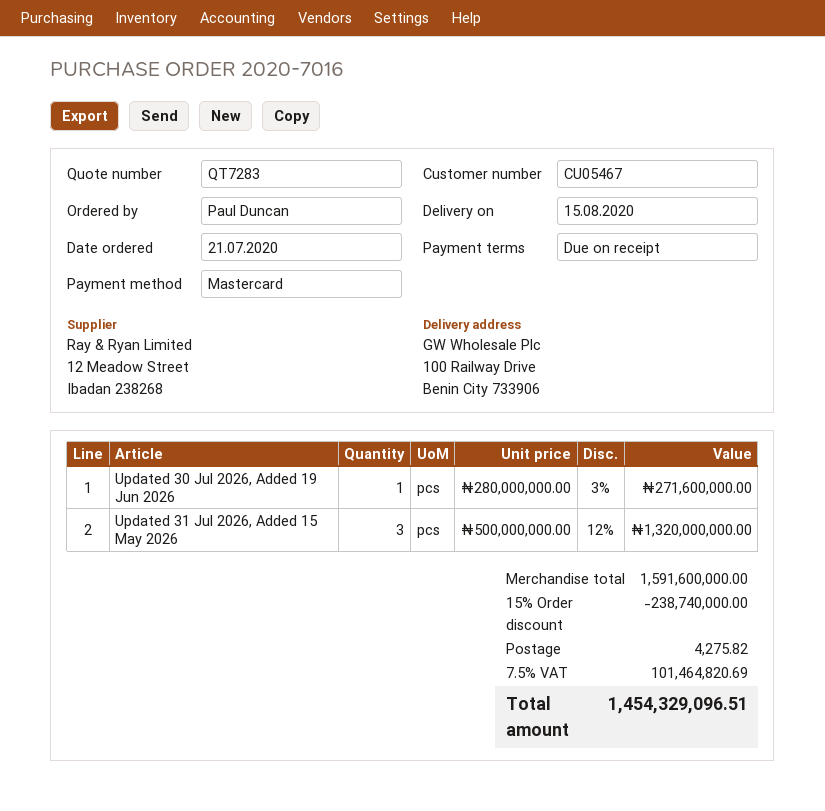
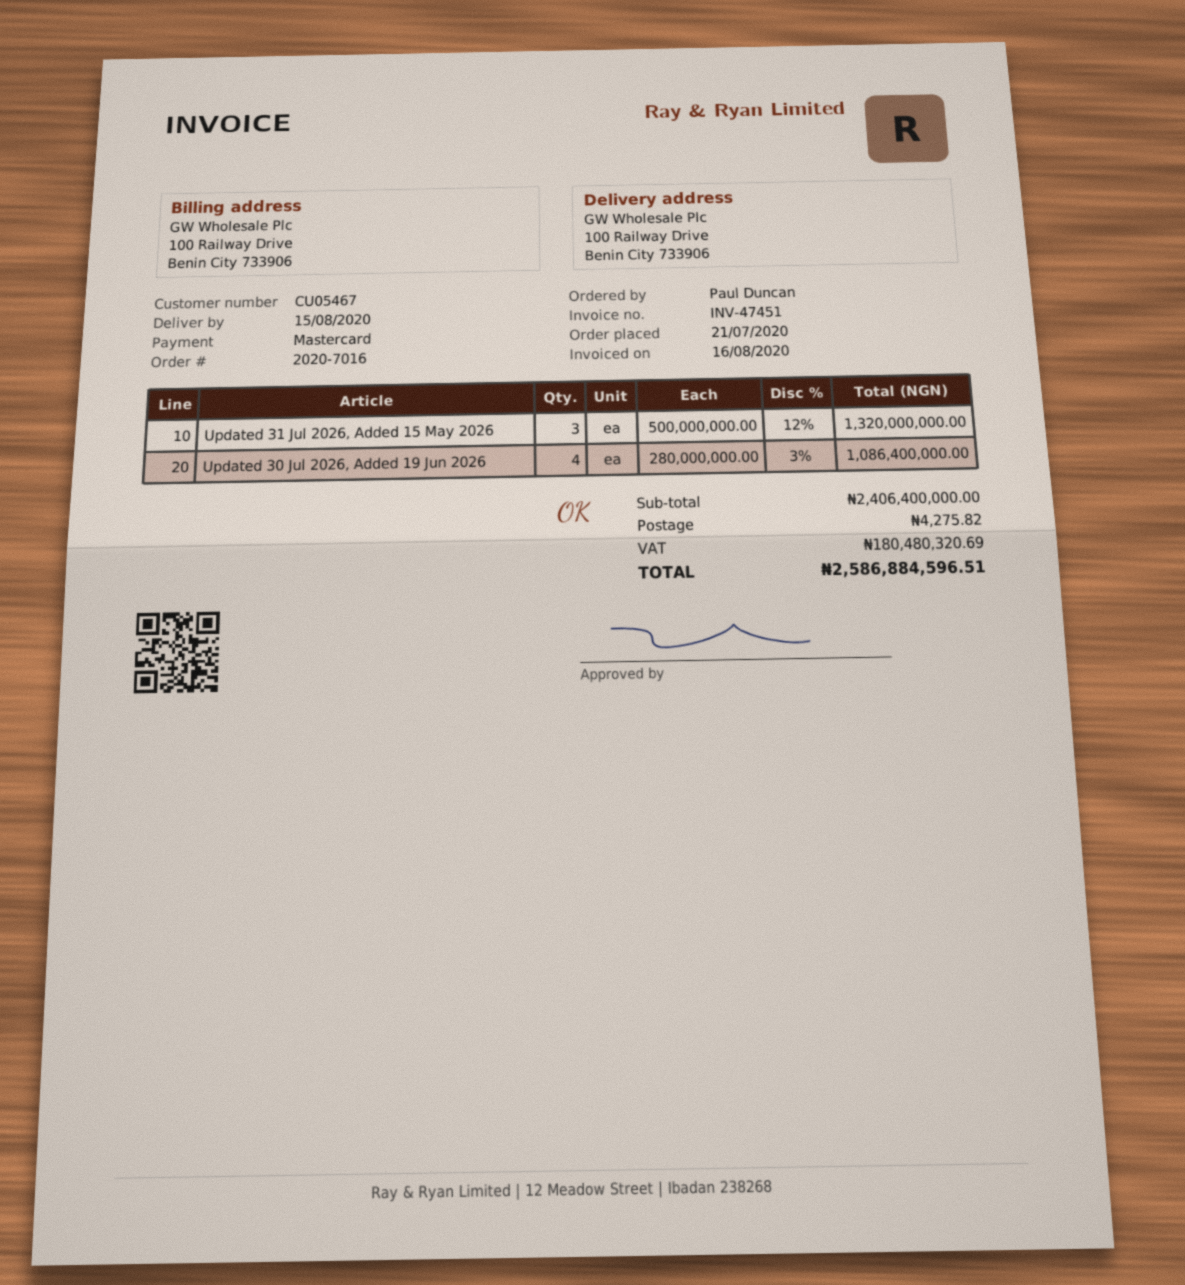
Updated 30 Jul 2026, Added 19 Jun 2026: 1 x 280000000.00 - 3% = 271600000.00 -> 4 x 280000000.00 - 3% = 1086400000.00
subtotal: 1591600000.00 -> 2406400000.00
discount: 15% = 238740000.00 -> none
tax: 101464820.69 -> 180480320.69
total: 1454329096.51 -> 2586884596.51

